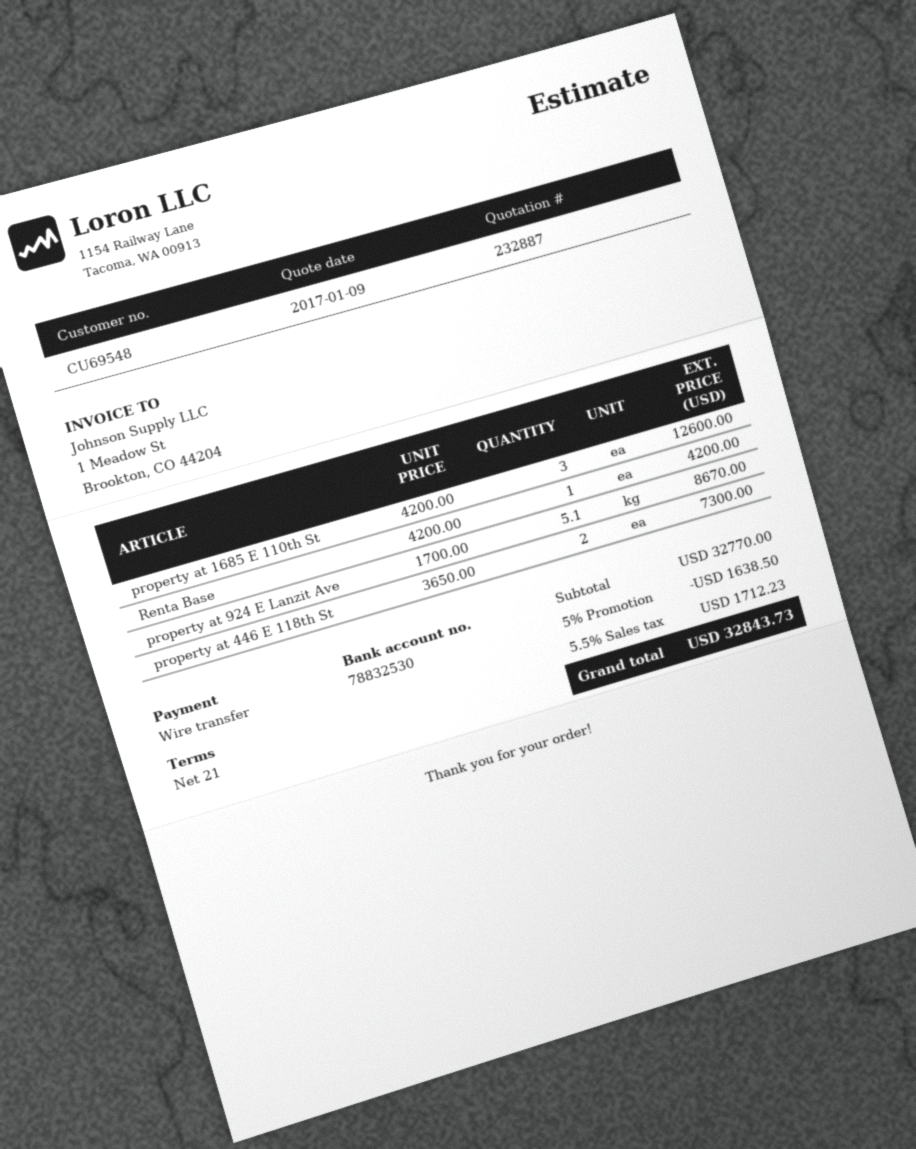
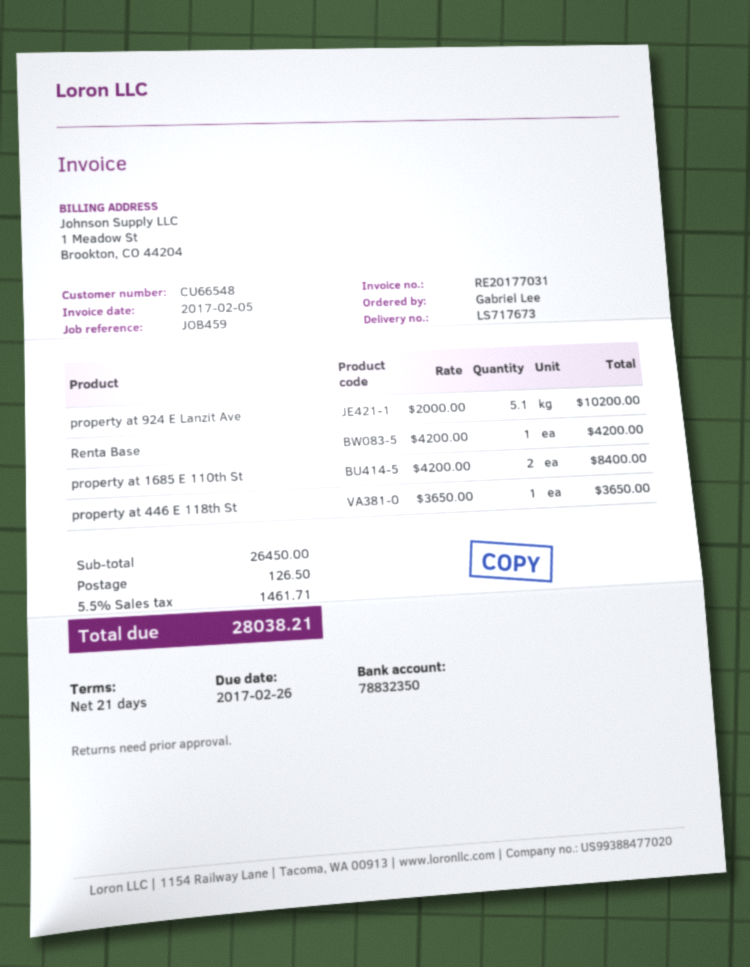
customer number: CU69548 -> CU66548
bank account: 78832530 -> 78832350
property at 1685 E 110th St: 3 x 4200.00 = 12600.00 -> 2 x 4200.00 = 8400.00
property at 924 E Lanzit Ave: 5.1 x 1700.00 = 8670.00 -> 5.1 x 2000.00 = 10200.00
property at 446 E 118th St: 2 x 3650.00 = 7300.00 -> 1 x 3650.00 = 3650.00
subtotal: 32770.00 -> 26450.00
discount: 5% = 1638.50 -> none
shipping: none -> 126.50
tax: 5.5% = 1712.23 -> 5.5% = 1461.71
total: 32843.73 -> 28038.21

